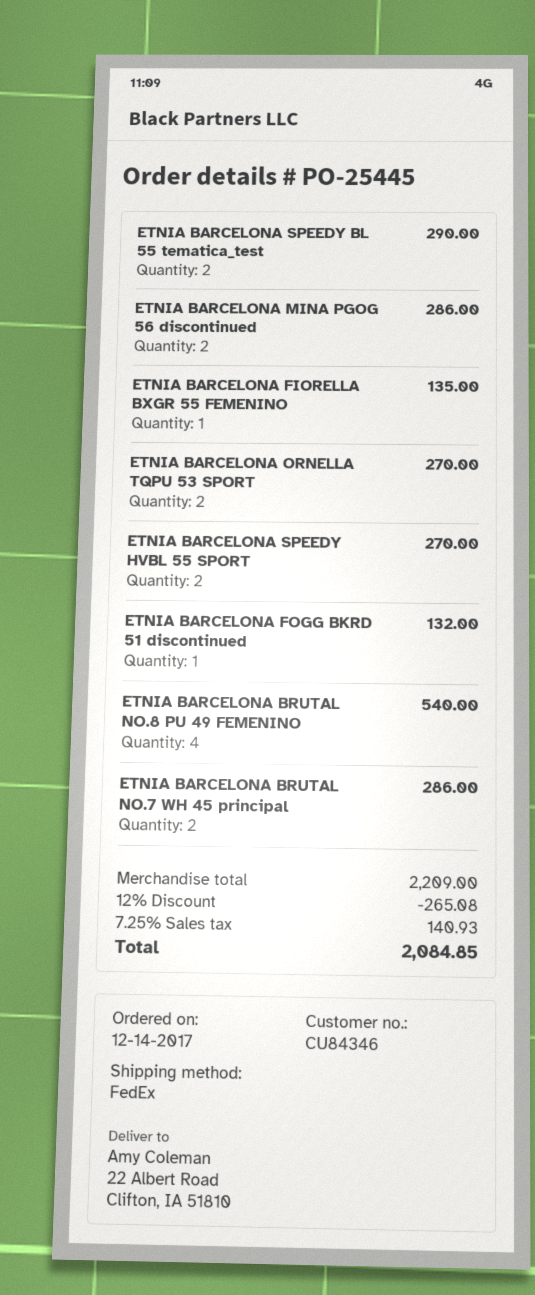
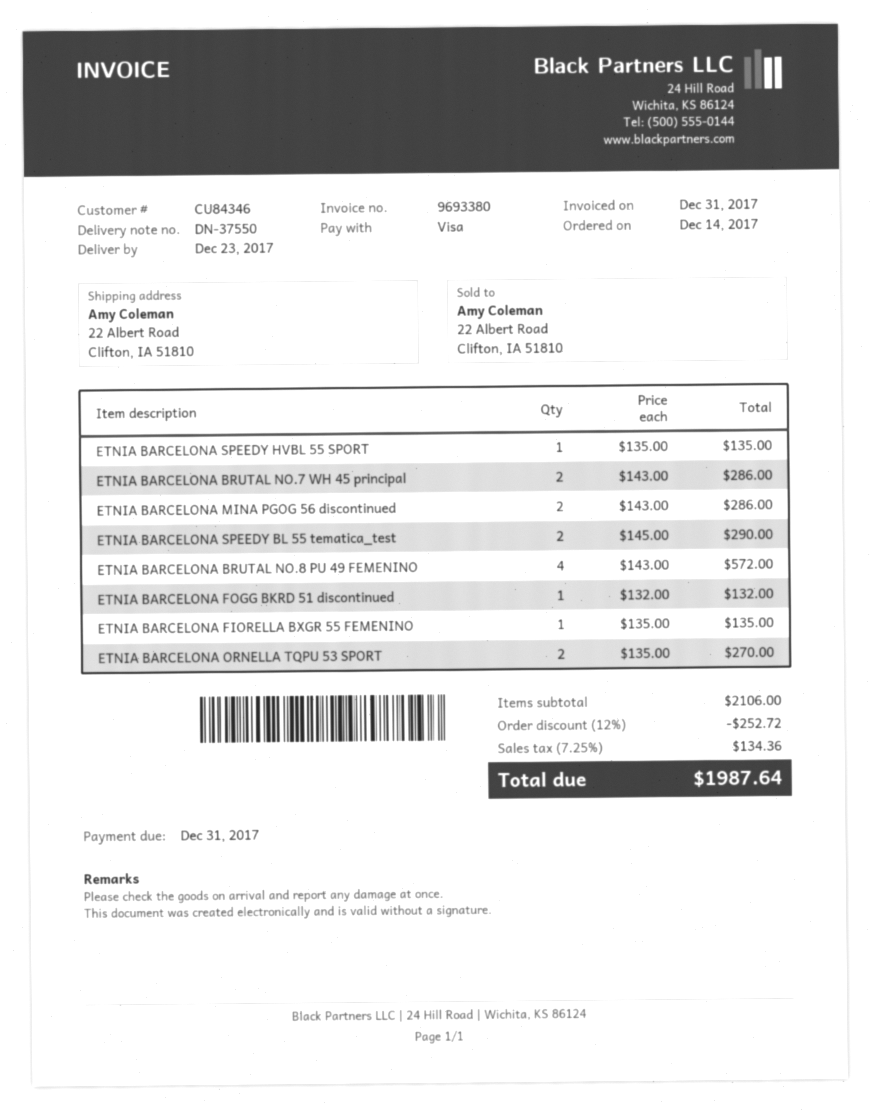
ETNIA BARCELONA SPEEDY HVBL 55 SPORT: 2 for 270.00 -> 1 for 135.00
ETNIA BARCELONA BRUTAL NO.8 PU 49 FEMENINO: 4 for 540.00 -> 4 for 572.00
subtotal: 2209.00 -> 2106.00
discount: 12% = 265.08 -> 12% = 252.72
tax: 7.25% = 140.93 -> 7.25% = 134.36
total: 2084.85 -> 1987.64

